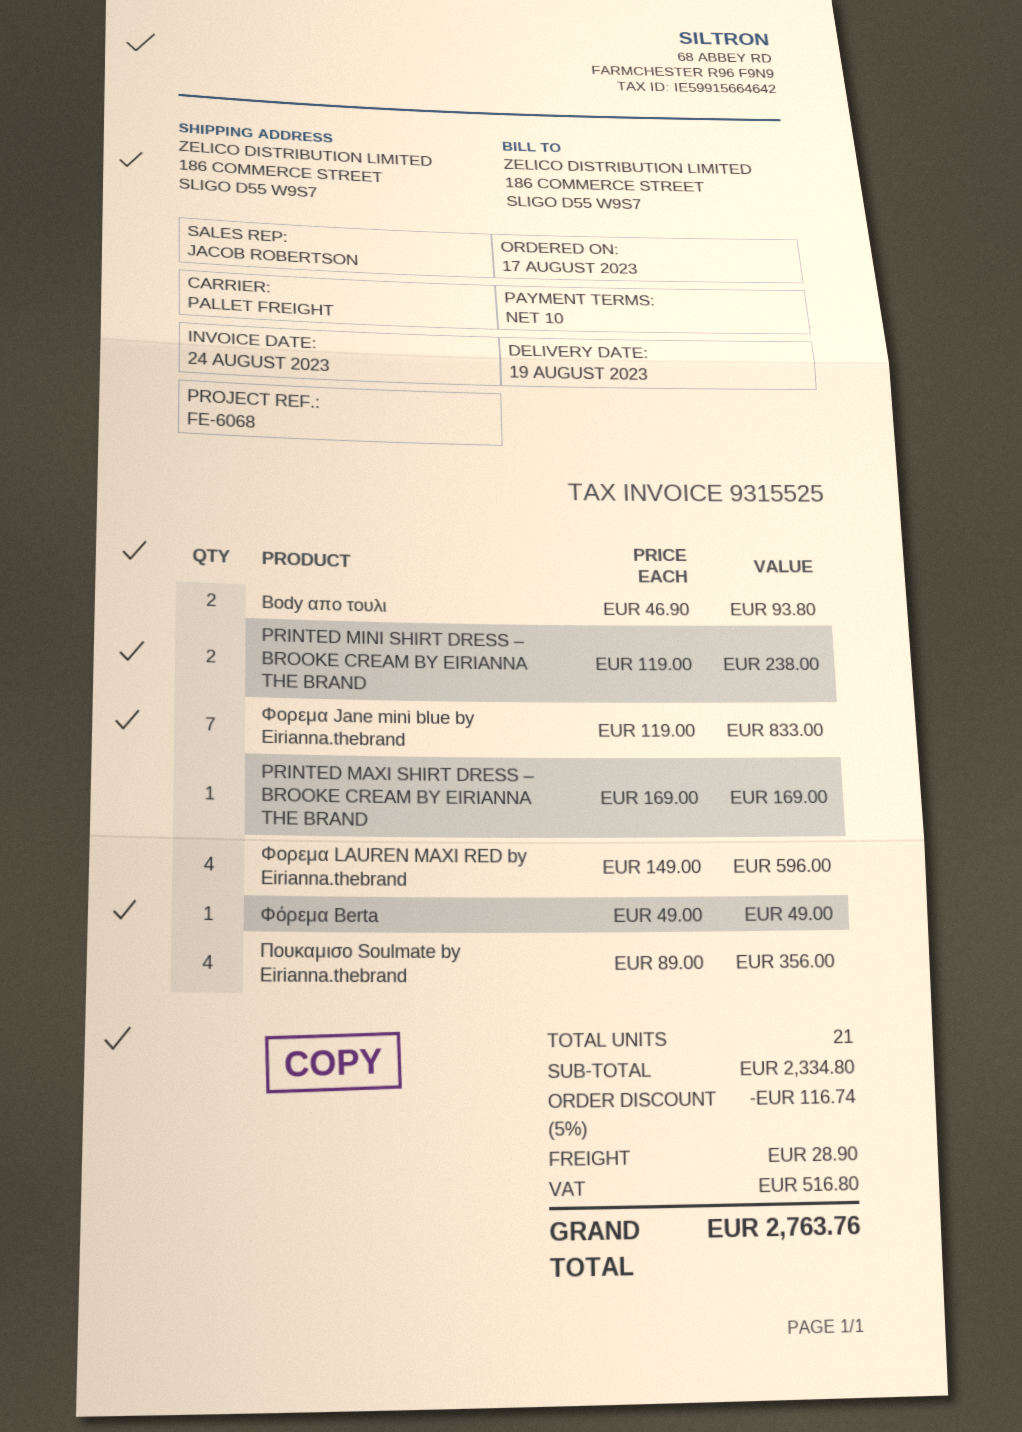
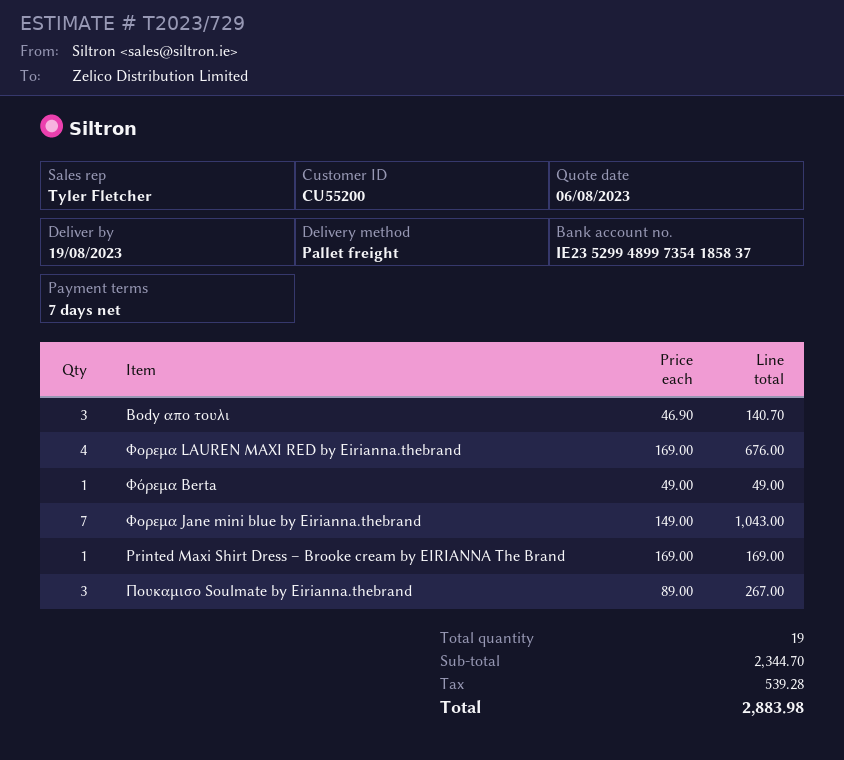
payment terms: 10 days -> 7 days
sales rep: JACOB ROBERTSON -> Tyler Fletcher
Body απο τουλι: 2 x 46.90 = 93.80 -> 3 x 46.90 = 140.70
PRINTED MINI SHIRT DRESS – BROOKE CREAM BY EIRIANNA THE BRAND: 2 x 119.00 = 238.00 -> none
Φορεμα Jane mini blue by Eirianna.thebrand: 7 x 119.00 = 833.00 -> 7 x 149.00 = 1043.00
Φορεμα LAUREN MAXI RED by Eirianna.thebrand: 4 x 149.00 = 596.00 -> 4 x 169.00 = 676.00
Πουκαμισο Soulmate by Eirianna.thebrand: 4 x 89.00 = 356.00 -> 3 x 89.00 = 267.00
total quantity: 21 -> 19
subtotal: 2334.80 -> 2344.70
discount: 5% = 116.74 -> none
shipping: 28.90 -> none
tax: 516.80 -> 539.28
total: 2763.76 -> 2883.98

